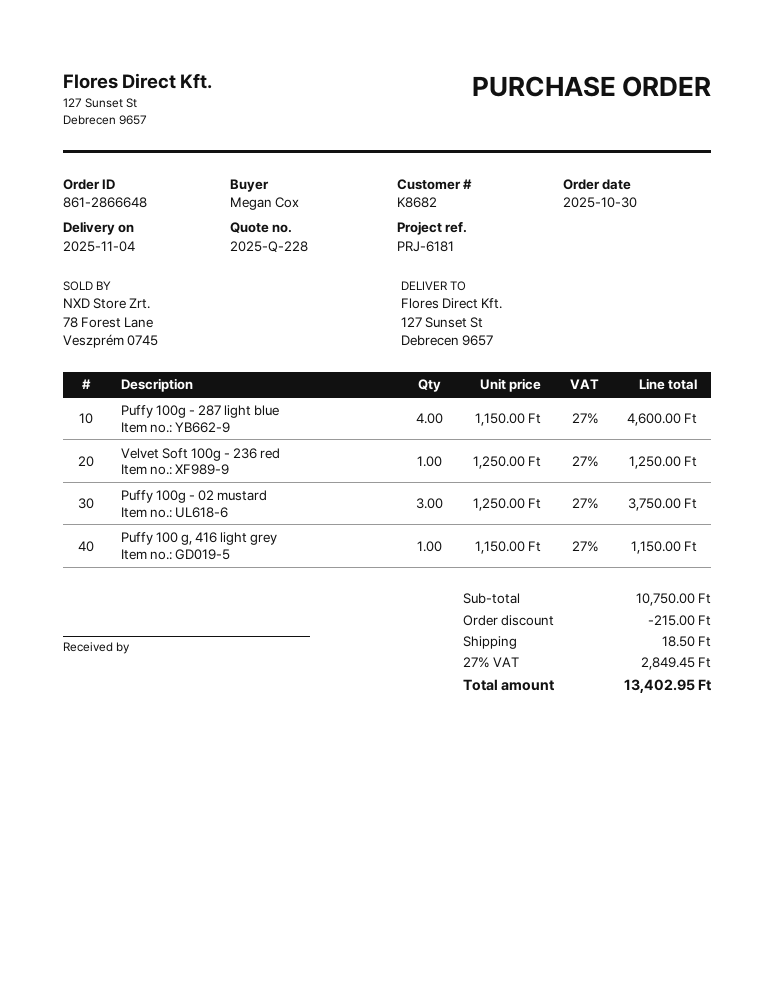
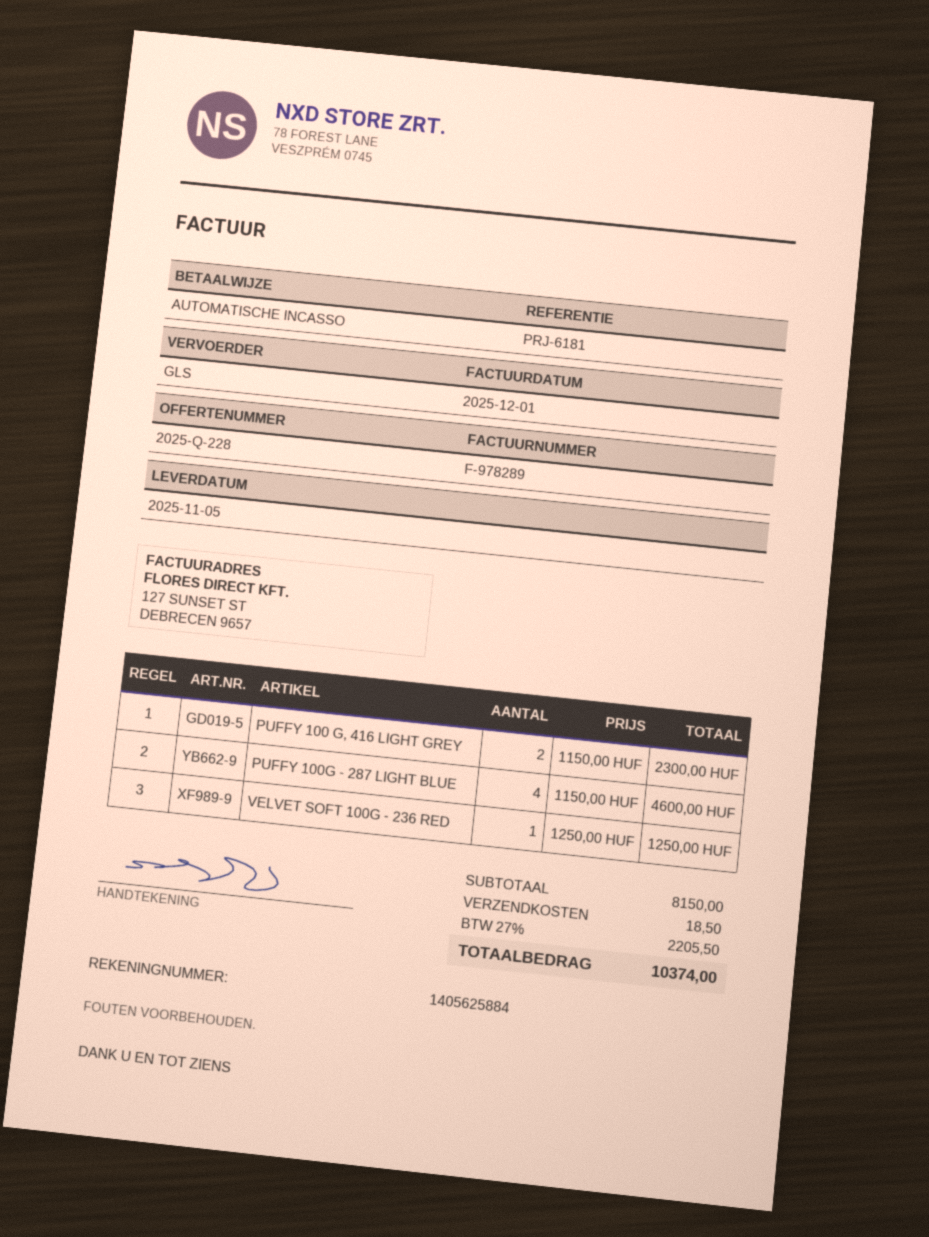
delivery date: 2025-11-04 -> 2025-11-05
Puffy 100g - 02 mustard: 3 x 1250.00 = 3750.00 -> none
Puffy 100 g, 416 light grey: 1 x 1150.00 = 1150.00 -> 2 x 1150.00 = 2300.00
subtotal: 10750.00 -> 8150.00
discount: 215.00 -> none
tax: 27% = 2849.45 -> 27% = 2205.50
total: 13402.95 -> 10374.00

